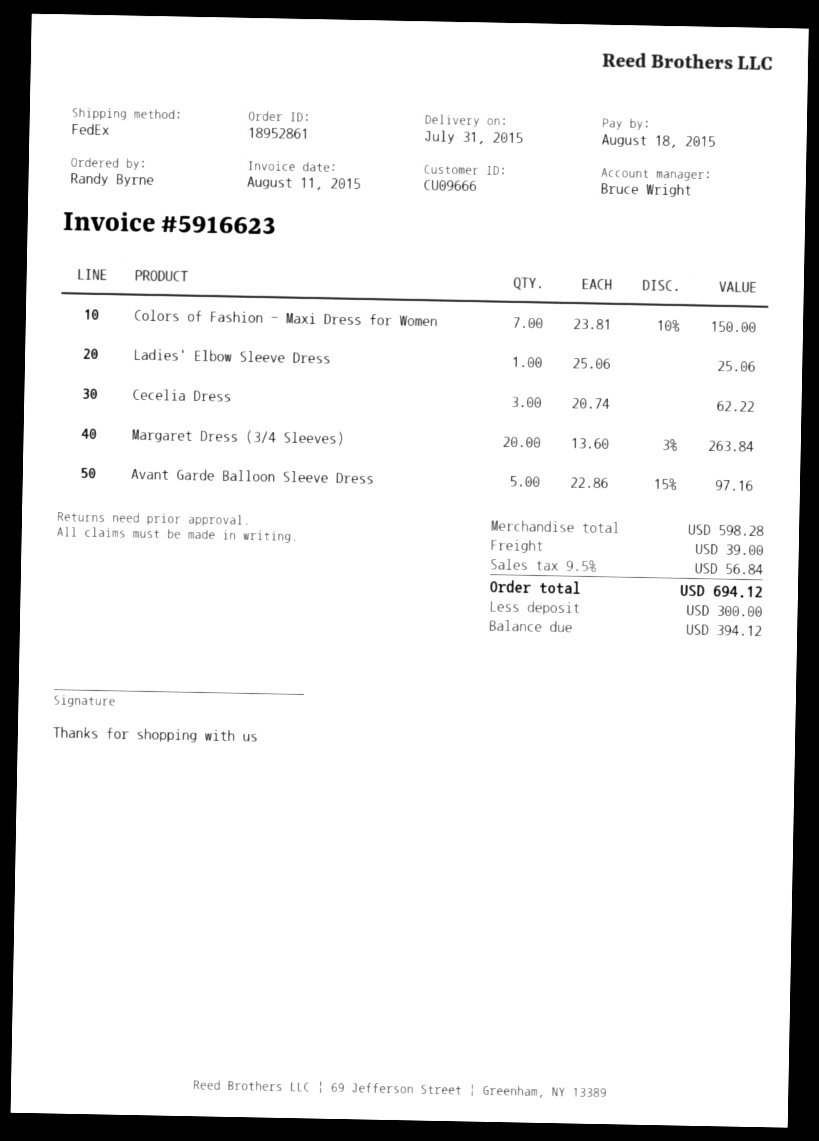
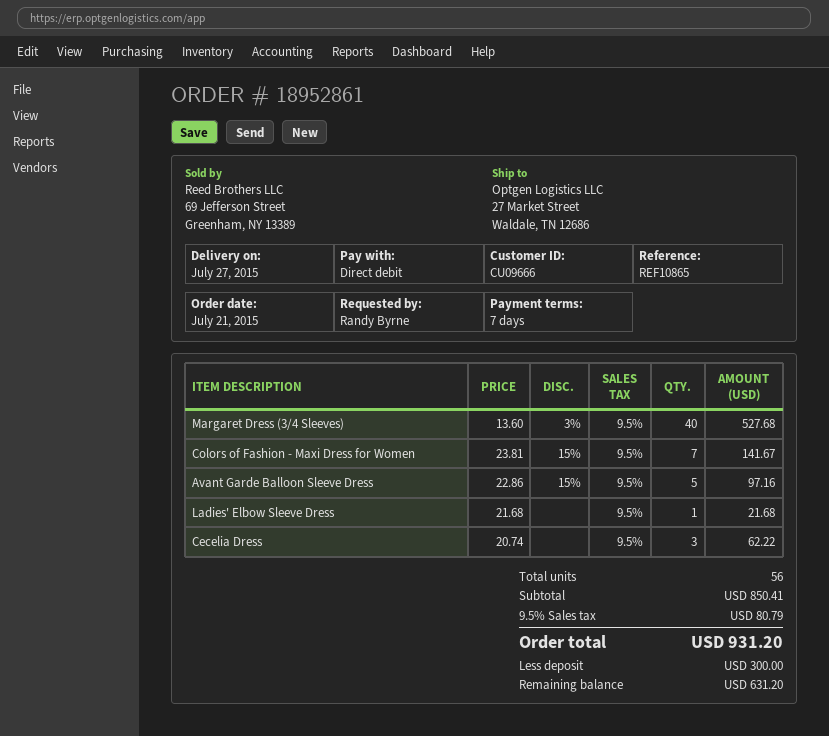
delivery date: 2015-07-31 -> 2015-07-27
Colors of Fashion - Maxi Dress for Women: 7 x 23.81 - 10% = 150.00 -> 7 x 23.81 - 15% = 141.67
Ladies' Elbow Sleeve Dress: 1 x 25.06 = 25.06 -> 1 x 21.68 = 21.68
Margaret Dress (3/4 Sleeves): 20 x 13.60 - 3% = 263.84 -> 40 x 13.60 - 3% = 527.68
subtotal: 598.28 -> 850.41
shipping: 39.00 -> none
tax: 9.5% = 56.84 -> 9.5% = 80.79
total: 694.12 -> 931.20
balance: 394.12 -> 631.20

